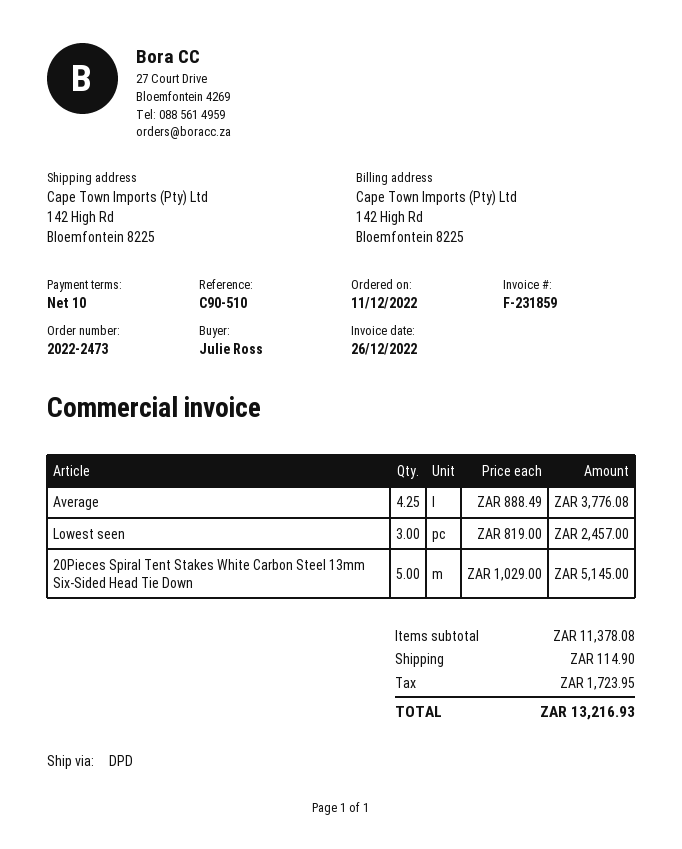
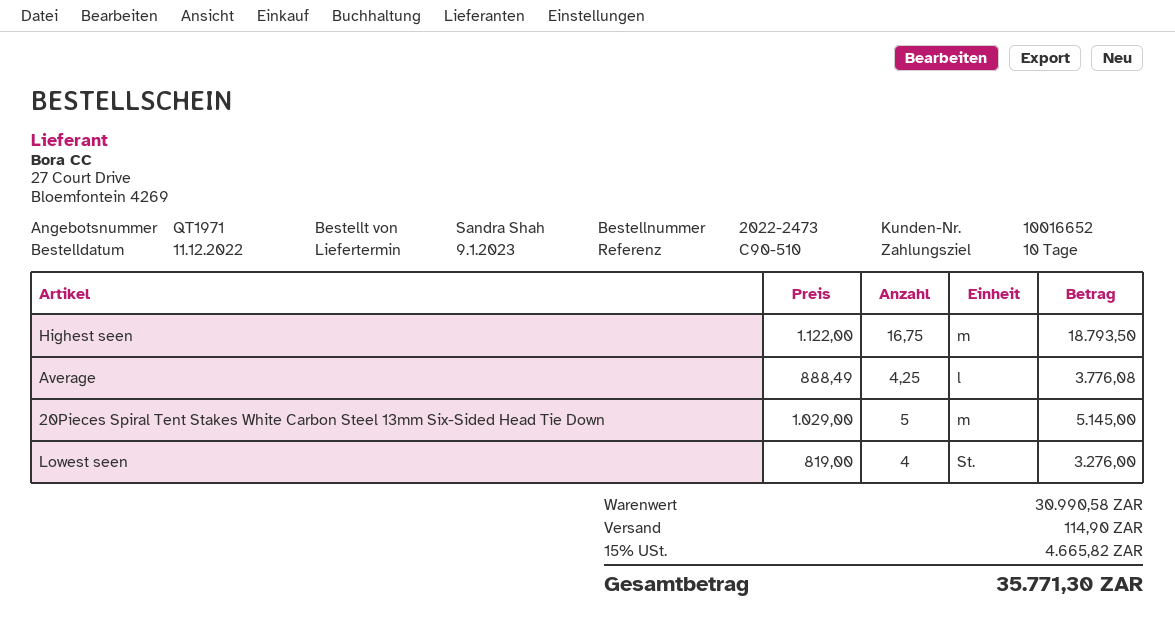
ordered by: Julie Ross -> Sandra Shah
Lowest seen: 3 x 819.00 = 2457.00 -> 4 x 819.00 = 3276.00
Highest seen: none -> 16.75 x 1122.00 = 18793.50
subtotal: 11378.08 -> 30990.58
tax: 1723.95 -> 4665.82
total: 13216.93 -> 35771.30

